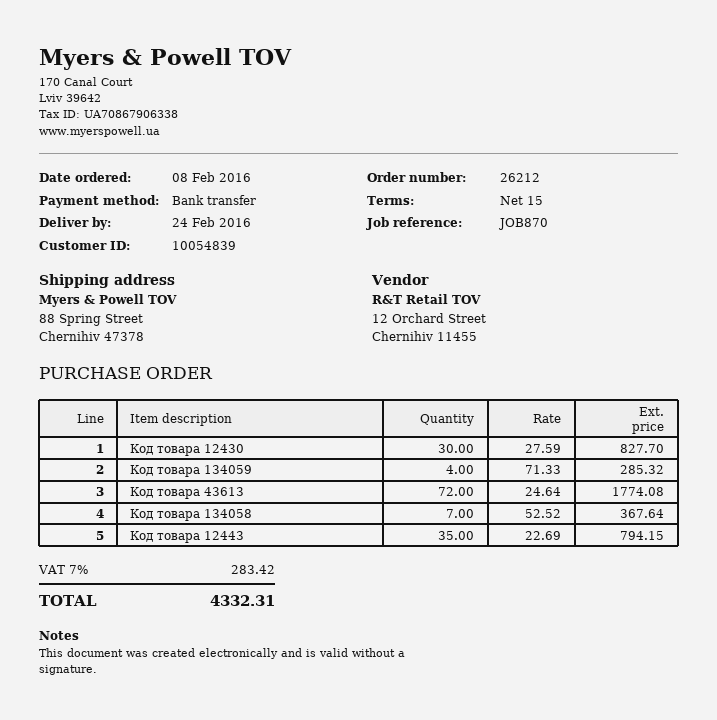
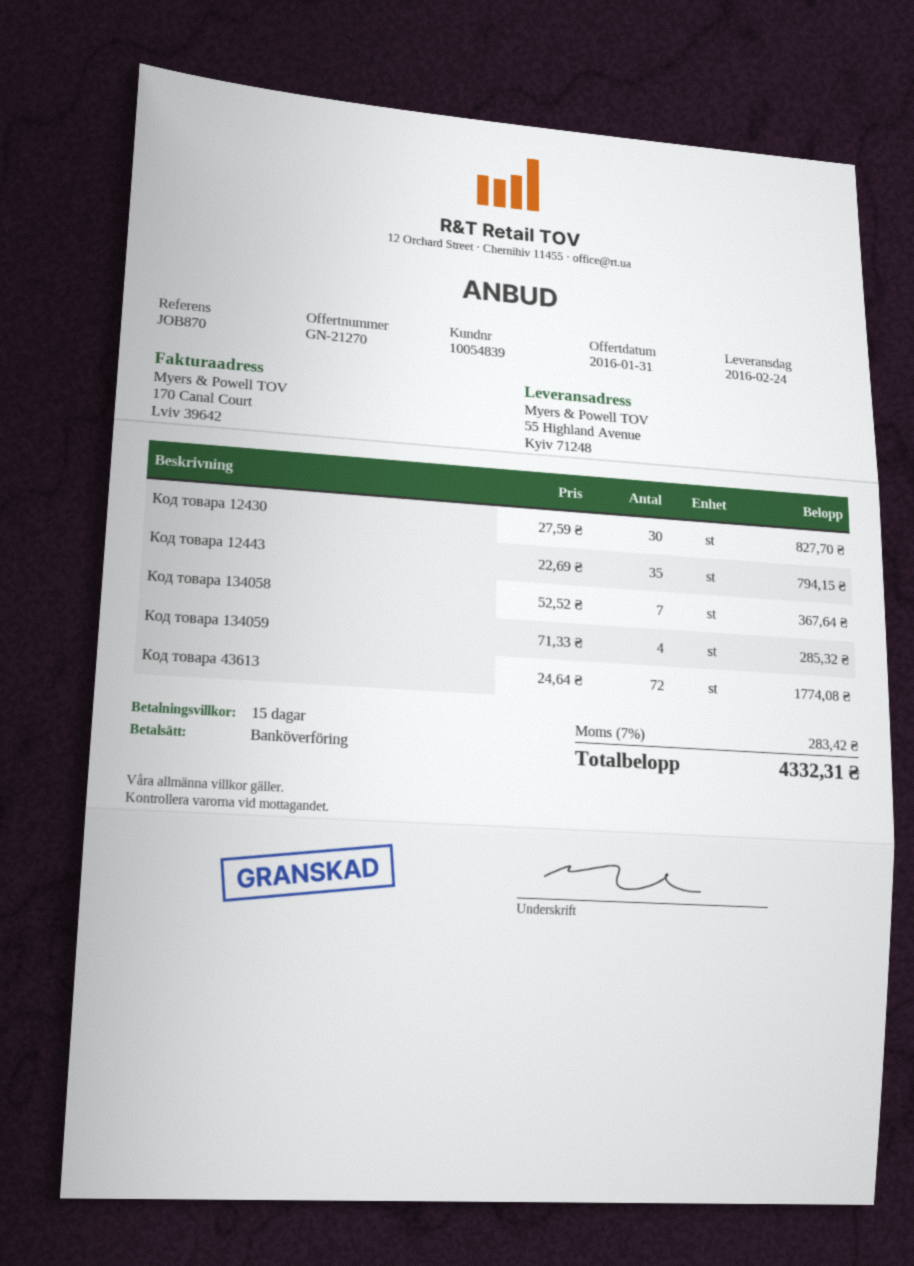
ship to: 88 Spring Street, Chernihiv 47378 -> 55 Highland Avenue, Kyiv 71248

